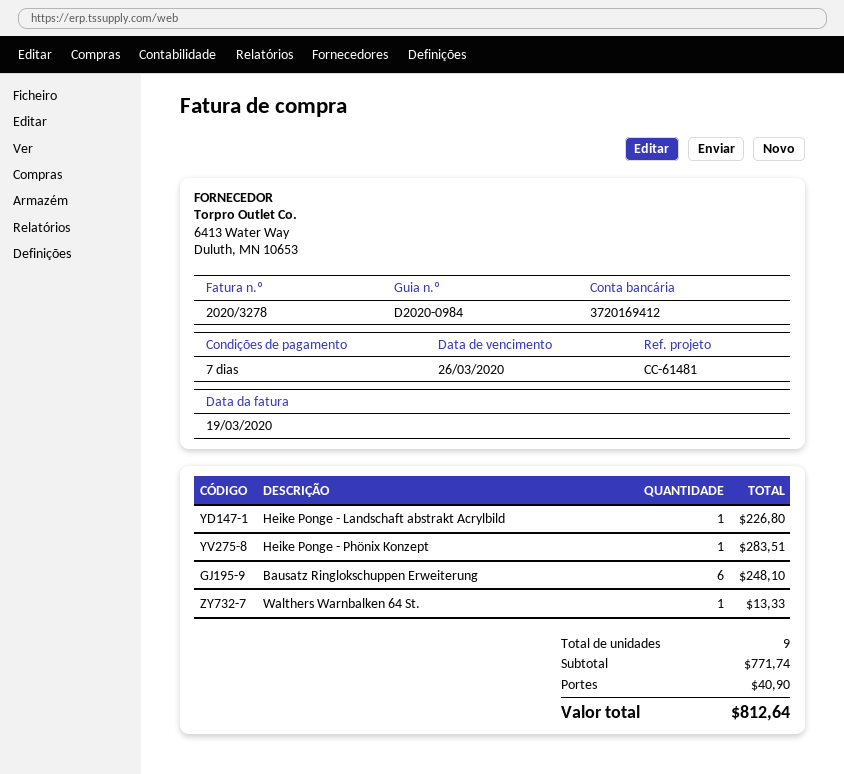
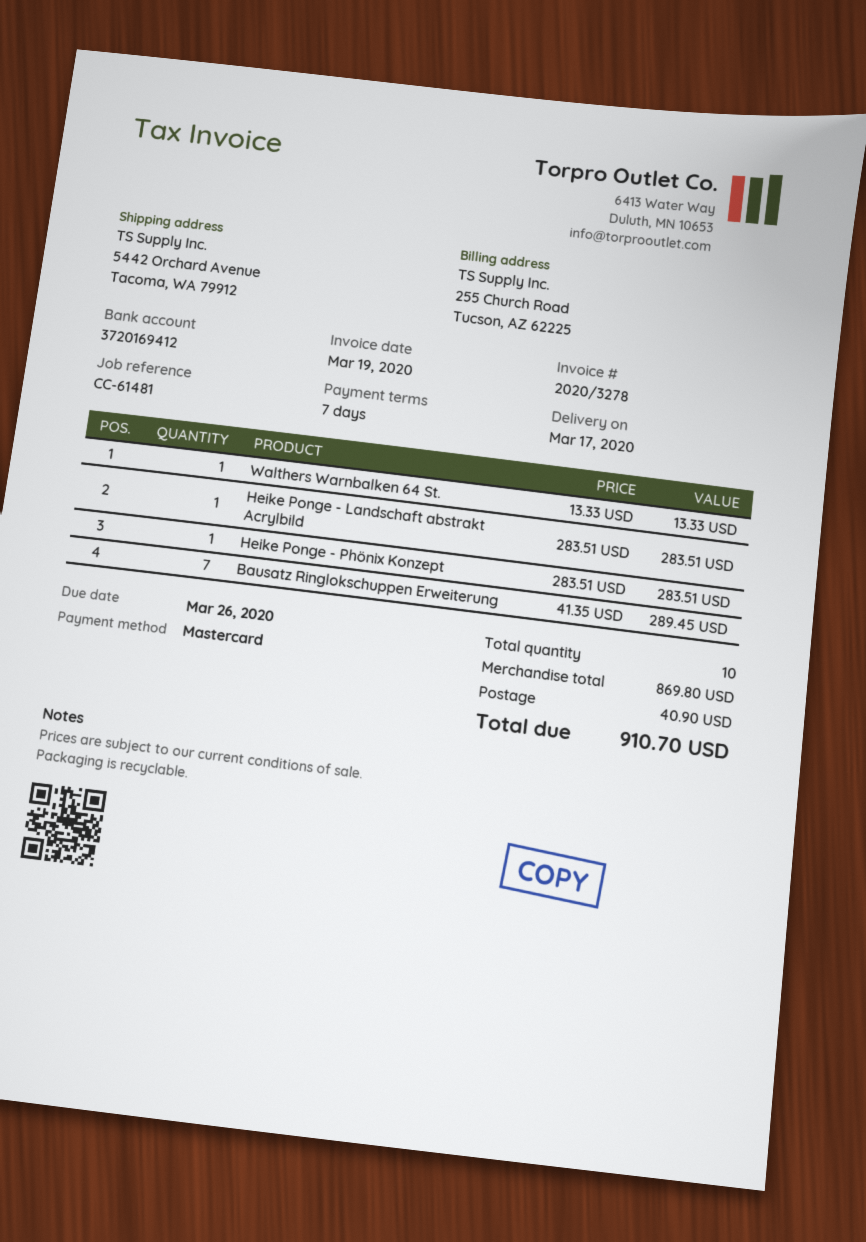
Heike Ponge - Landschaft abstrakt Acrylbild: 1 for 226.80 -> 1 for 283.51
Bausatz Ringlokschuppen Erweiterung: 6 for 248.10 -> 7 for 289.45
total quantity: 9 -> 10
subtotal: 771.74 -> 869.80
total: 812.64 -> 910.70

